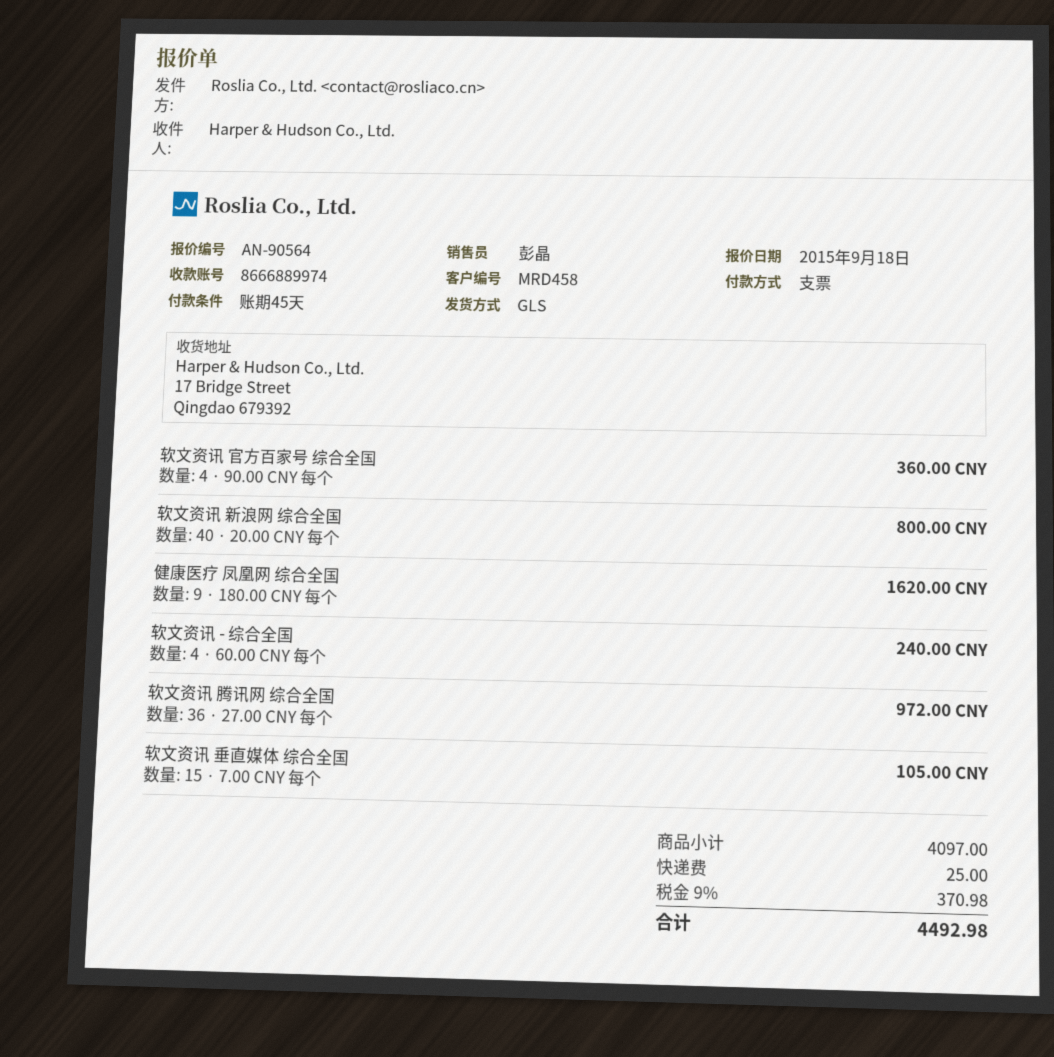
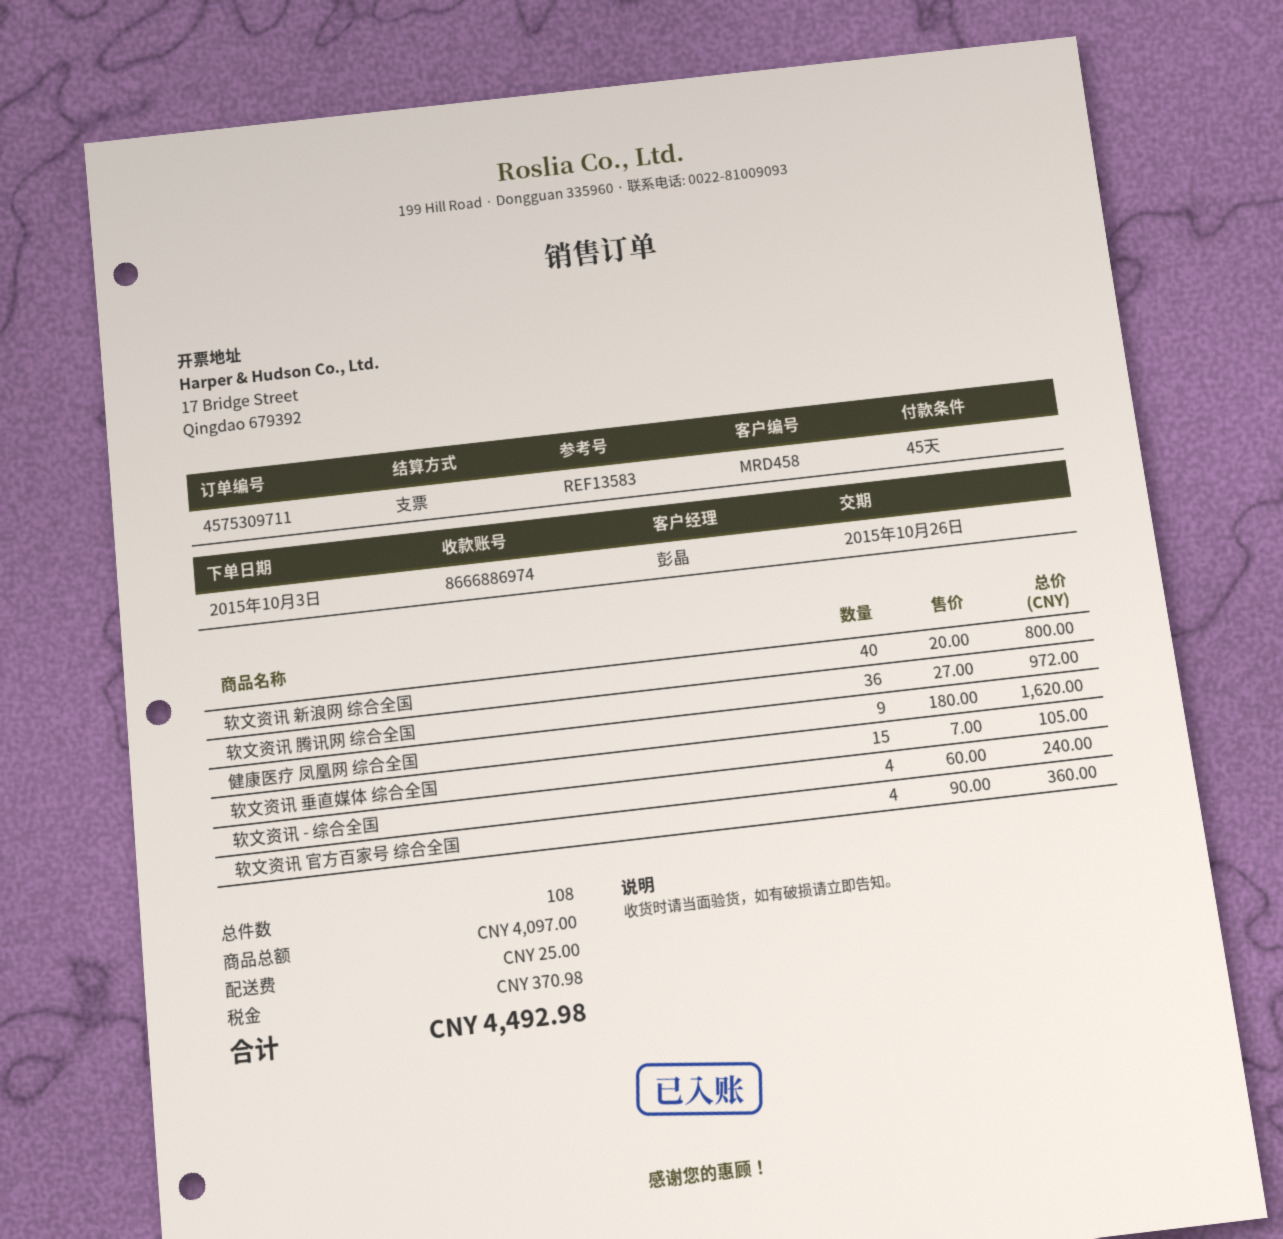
bank account: 8666889974 -> 8666886974

